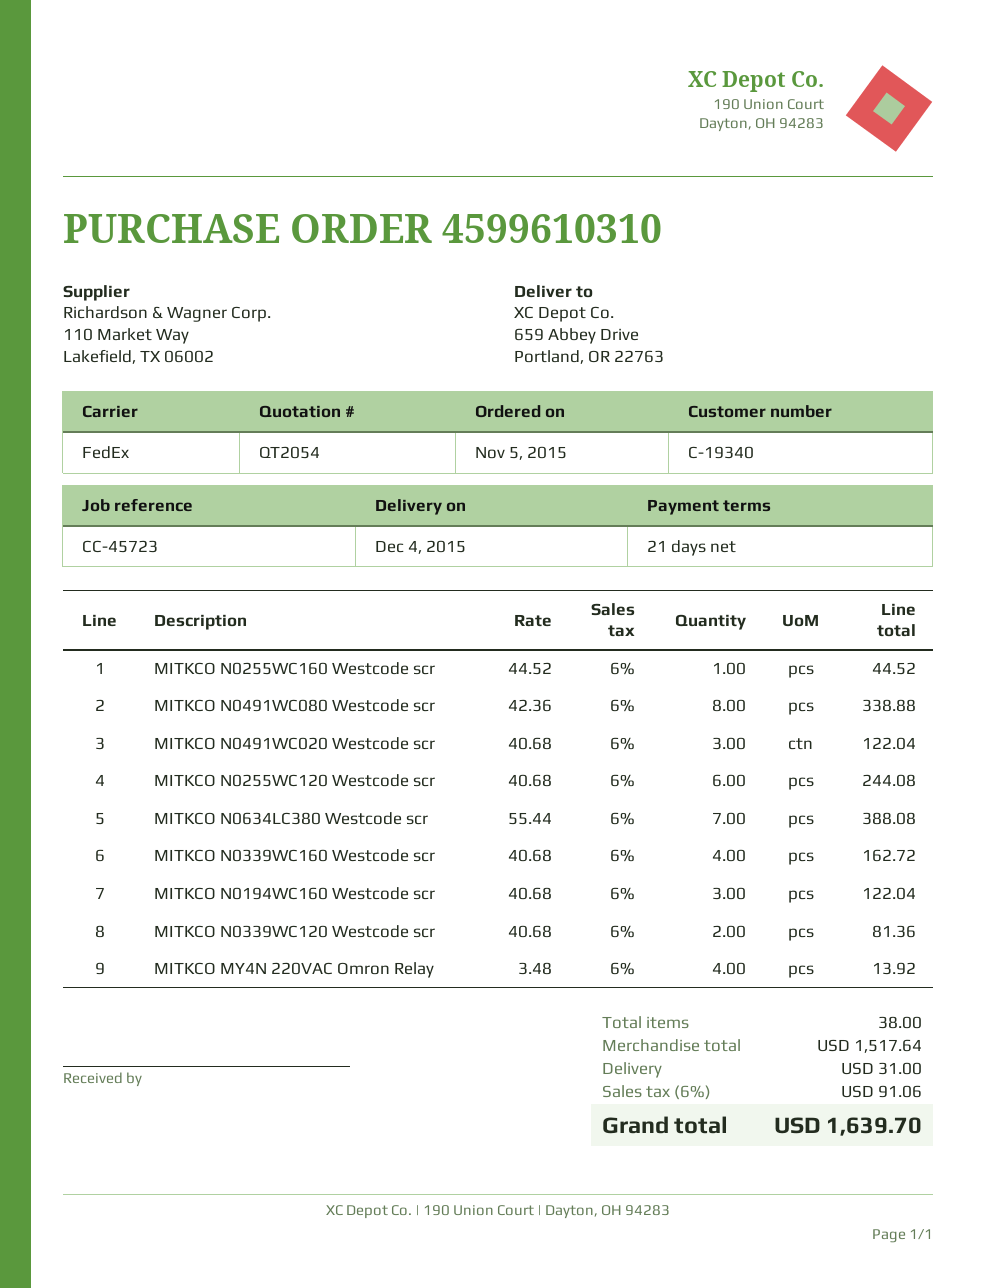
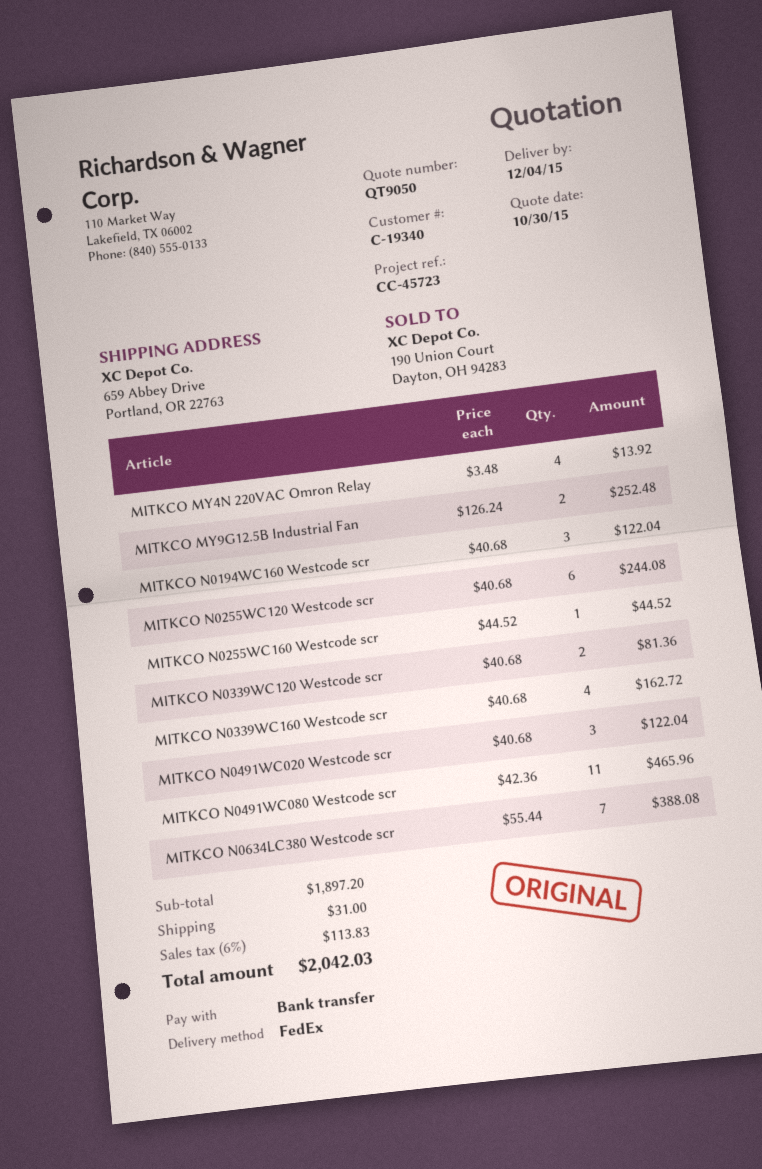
quote number: QT2054 -> QT9050
MITKCO N0491WC080 Westcode scr: 8 x 42.36 = 338.88 -> 11 x 42.36 = 465.96
MITKCO MY9G12.5B Industrial Fan: none -> 2 x 126.24 = 252.48
subtotal: 1517.64 -> 1897.20
tax: 6% = 91.06 -> 6% = 113.83
total: 1639.70 -> 2042.03

